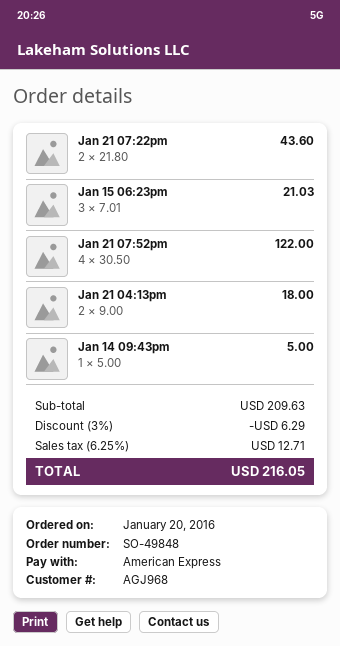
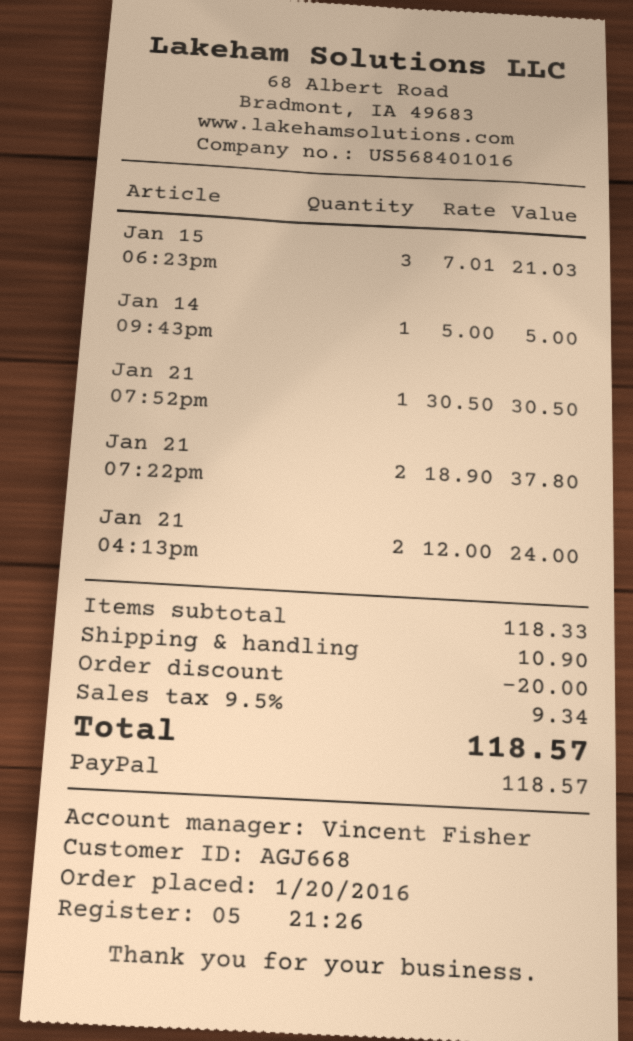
customer number: AGJ968 -> AGJ668
payment method: American Express -> PayPal
Jan 21 07:22pm: 2 x 21.80 = 43.60 -> 2 x 18.90 = 37.80
Jan 21 07:52pm: 4 x 30.50 = 122.00 -> 1 x 30.50 = 30.50
Jan 21 04:13pm: 2 x 9.00 = 18.00 -> 2 x 12.00 = 24.00
subtotal: 209.63 -> 118.33
discount: 6.29 -> 20.00
shipping: none -> 10.90
tax: 6.25% = 12.71 -> 9.5% = 9.34
total: 216.05 -> 118.57

